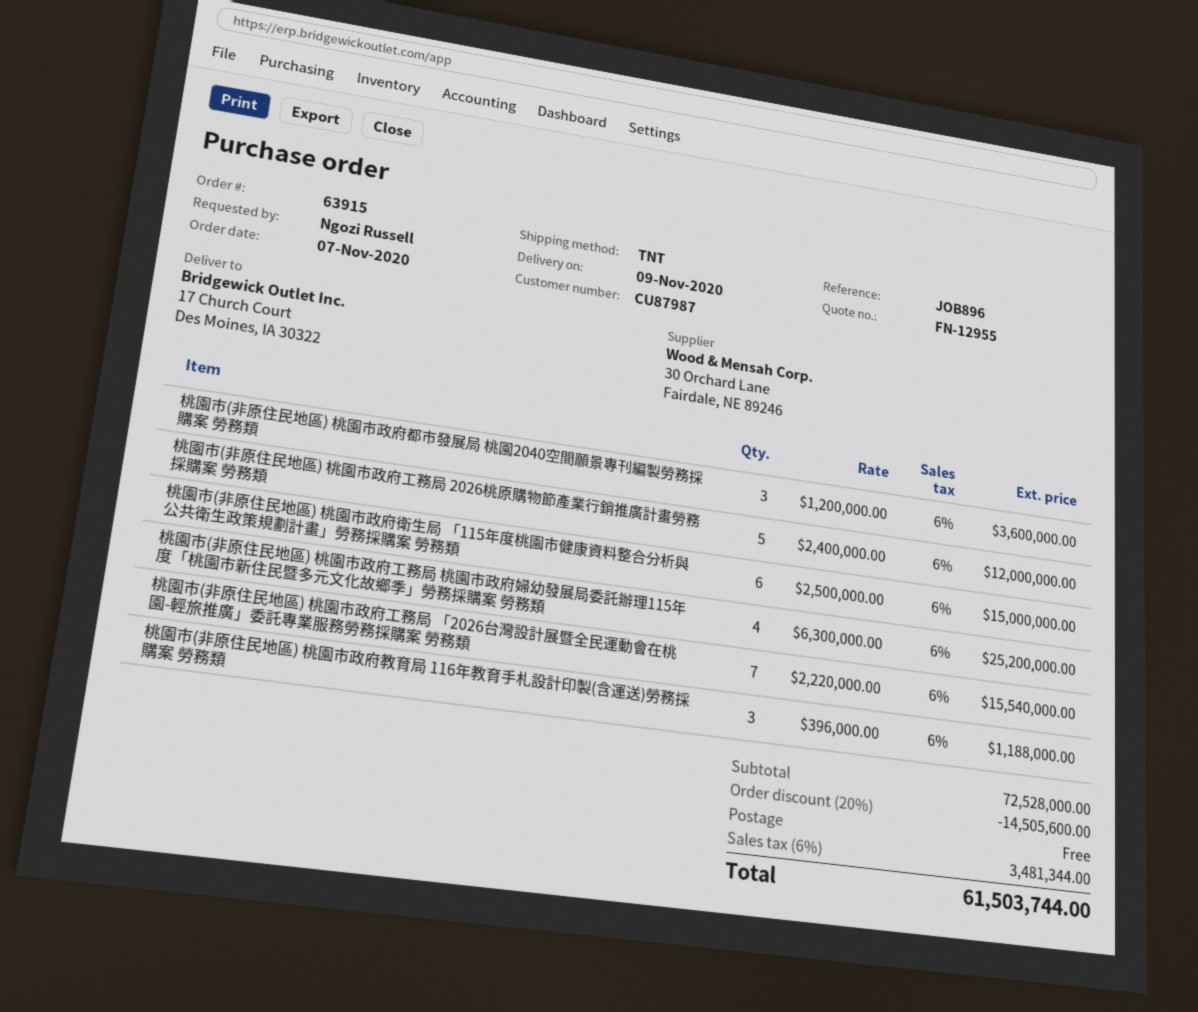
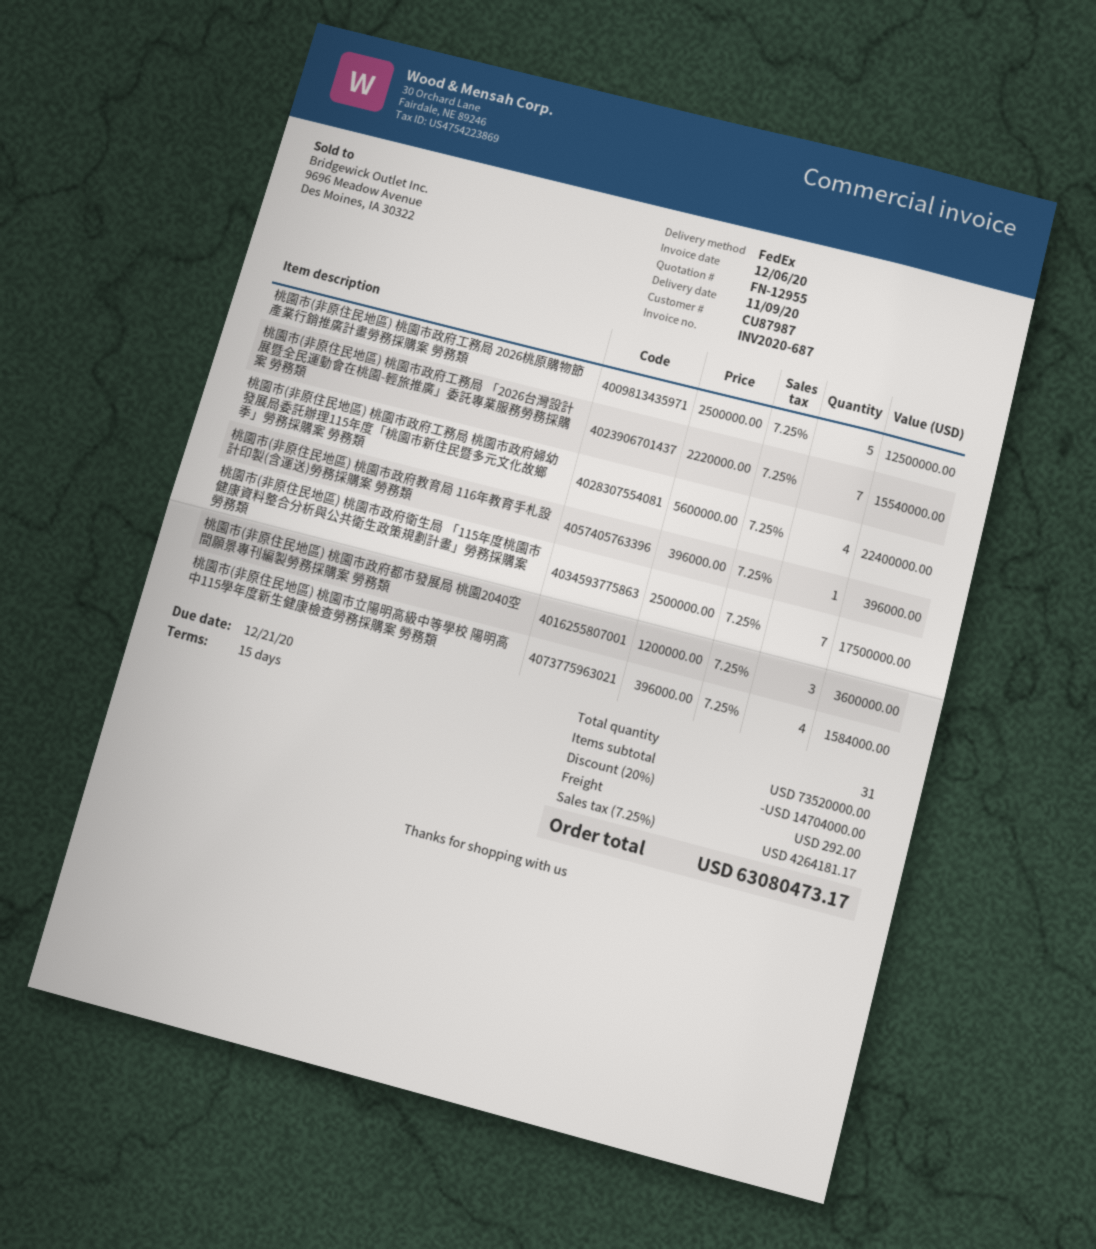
shipping method: TNT -> FedEx
桃園市(非原住民地區) 桃園市政府工務局 2026桃原購物節產業行銷推廣計畫勞務採購案 勞務類: 5 x 2400000.00 = 12000000.00 -> 5 x 2500000.00 = 12500000.00
桃園市(非原住民地區) 桃園市政府衛生局 「115年度桃園市健康資料整合分析與公共衛生政策規劃計畫」勞務採購案 勞務類: 6 x 2500000.00 = 15000000.00 -> 7 x 2500000.00 = 17500000.00
桃園市(非原住民地區) 桃園市政府工務局 桃園市政府婦幼發展局委託辦理115年度「桃園市新住民暨多元文化故鄉季」勞務採購案 勞務類: 4 x 6300000.00 = 25200000.00 -> 4 x 5600000.00 = 22400000.00
桃園市(非原住民地區) 桃園市政府教育局 116年教育手札設計印製(含運送)勞務採購案 勞務類: 3 x 396000.00 = 1188000.00 -> 1 x 396000.00 = 396000.00
桃園市(非原住民地區) 桃園市立陽明高級中等學校 陽明高中115學年度新生健康檢查勞務採購案 勞務類: none -> 4 x 396000.00 = 1584000.00
subtotal: 72528000.00 -> 73520000.00
discount: 20% = 14505600.00 -> 20% = 14704000.00
shipping: 0.00 -> 292.00
tax: 6% = 3481344.00 -> 7.25% = 4264181.17
total: 61503744.00 -> 63080473.17

